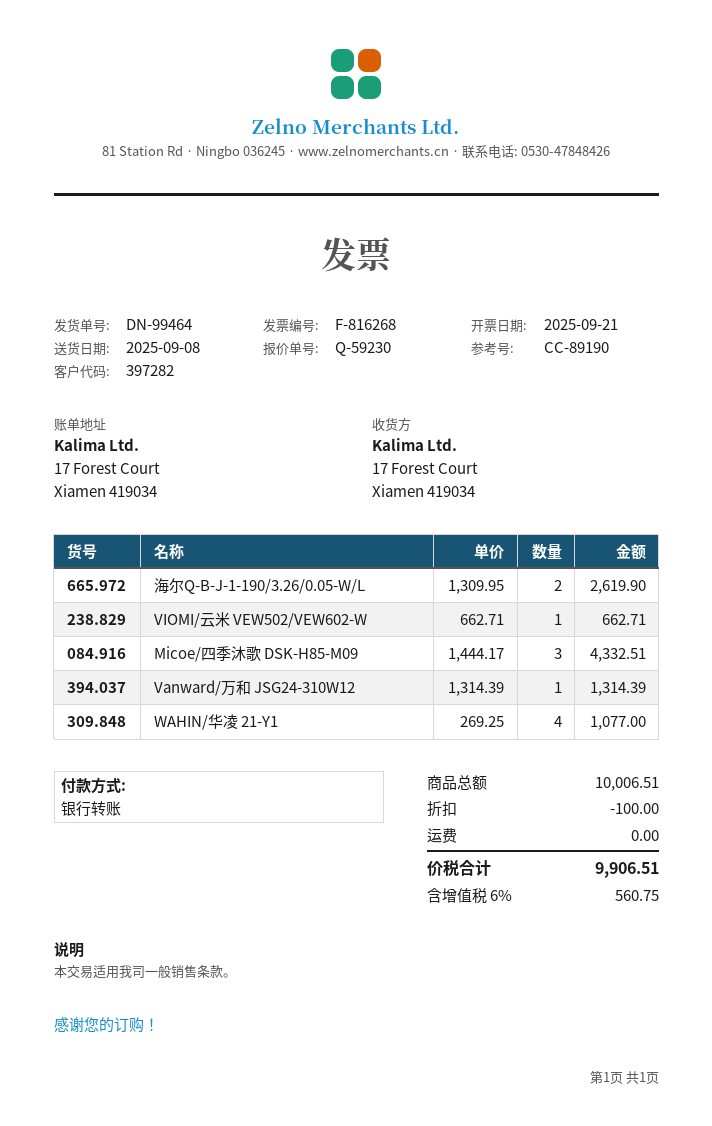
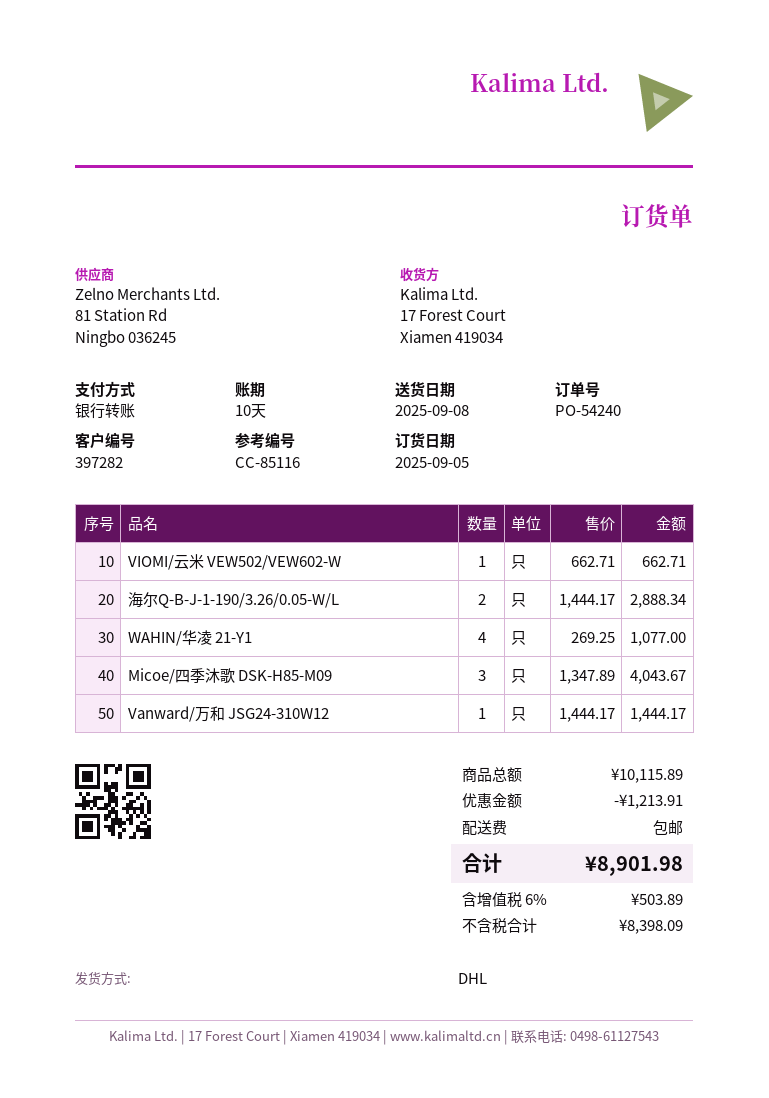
reference: CC-89190 -> CC-85116
海尔Q-B-J-1-190/3.26/0.05-W/L: 2 x 1309.95 = 2619.90 -> 2 x 1444.17 = 2888.34
Micoe/四季沐歌 DSK-H85-M09: 3 x 1444.17 = 4332.51 -> 3 x 1347.89 = 4043.67
Vanward/万和 JSG24-310W12: 1 x 1314.39 = 1314.39 -> 1 x 1444.17 = 1444.17
subtotal: 10006.51 -> 10115.89
discount: 100.00 -> 1213.91
tax: 6% = 560.75 -> 6% = 503.89
total: 9906.51 -> 8901.98

